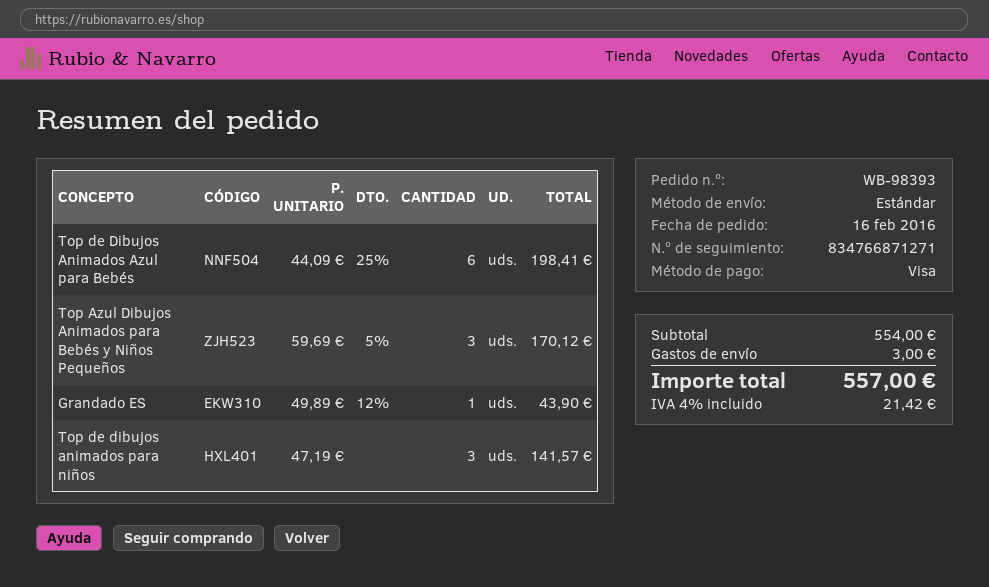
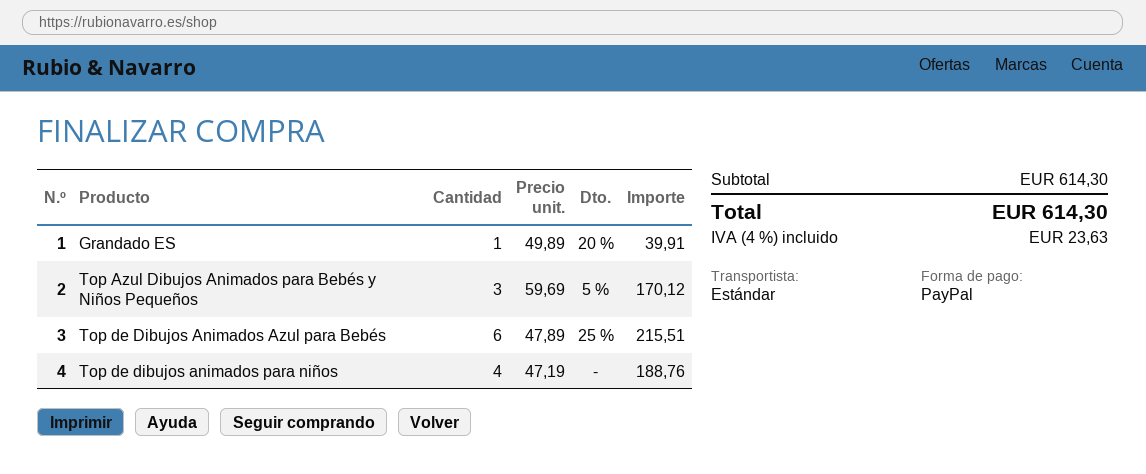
payment method: Visa -> PayPal
Top de Dibujos Animados Azul para Bebés: 6 x 44.09 - 25% = 198.41 -> 6 x 47.89 - 25% = 215.51
Grandado ES: 1 x 49.89 - 12% = 43.90 -> 1 x 49.89 - 20% = 39.91
Top de dibujos animados para niños: 3 x 47.19 = 141.57 -> 4 x 47.19 = 188.76
subtotal: 554.00 -> 614.30
shipping: 3.00 -> none
tax: 4% = 21.42 -> 4% = 23.63
total: 557.00 -> 614.30

